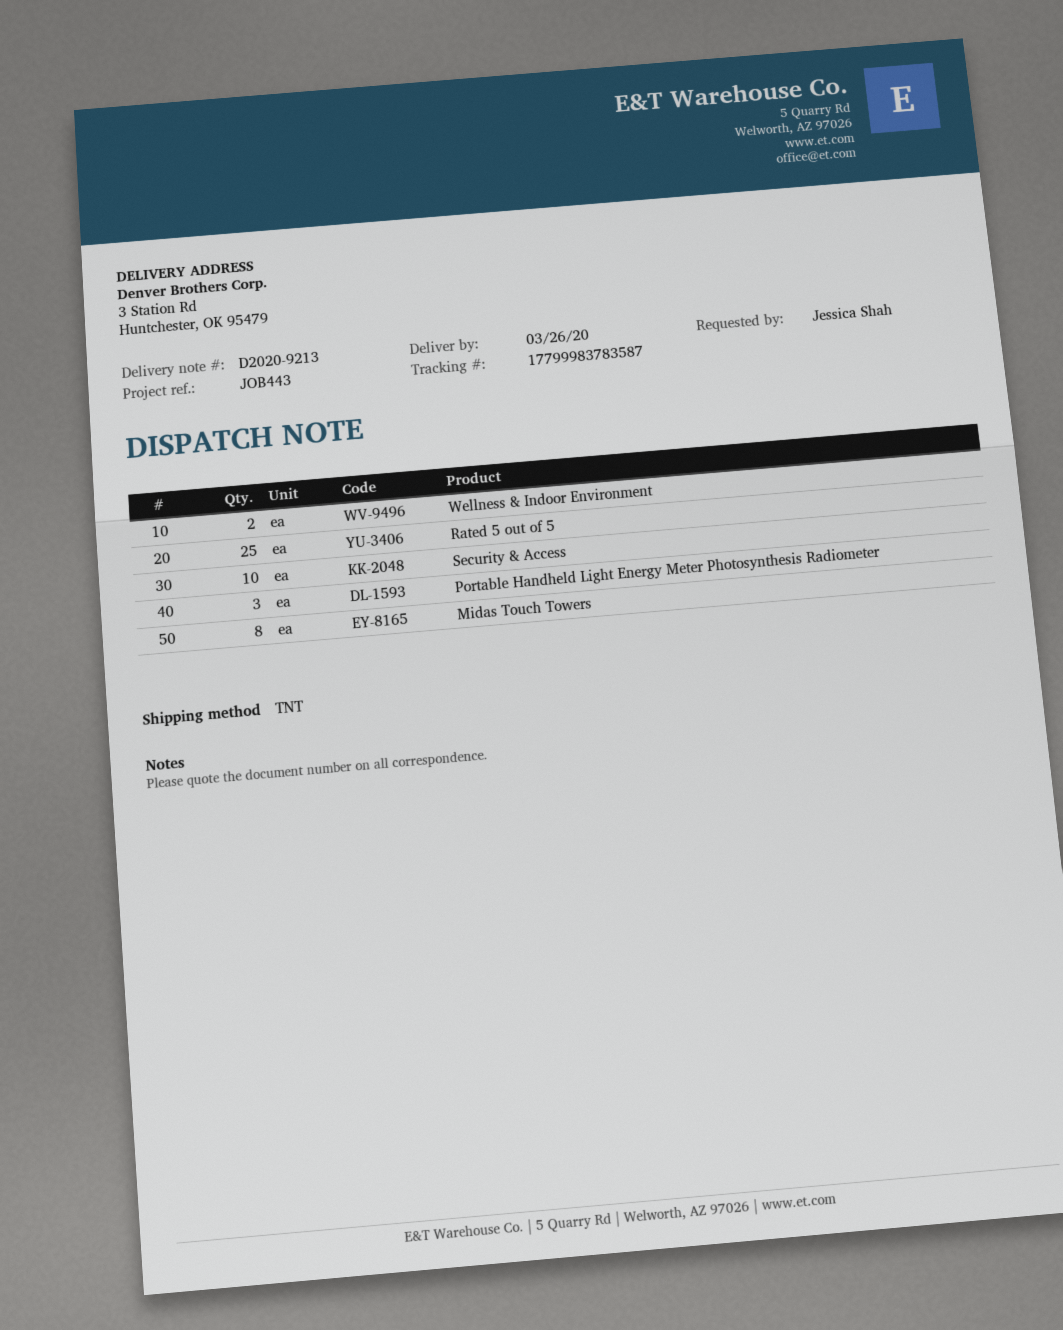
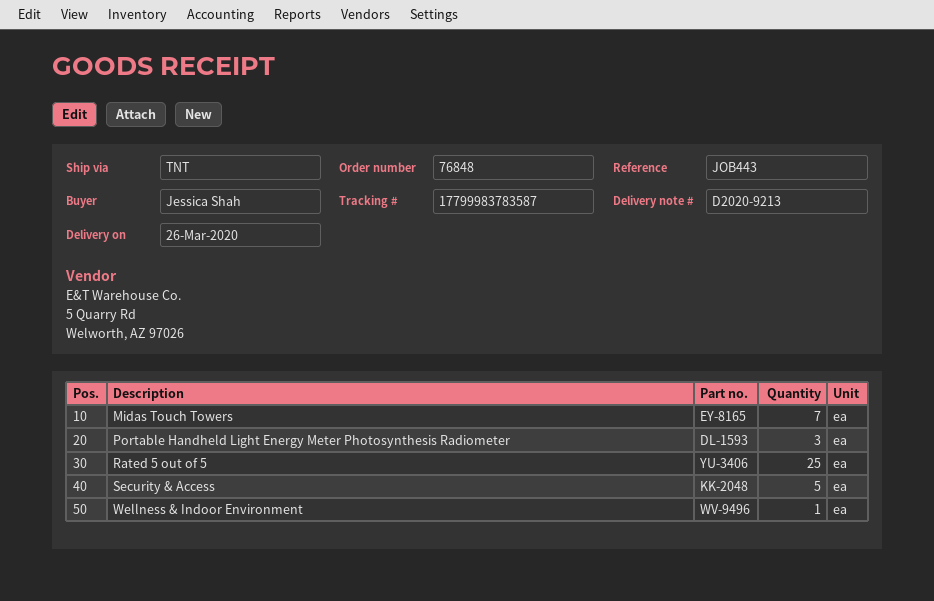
Wellness & Indoor Environment: 2 -> 1
Security & Access: 10 -> 5
Midas Touch Towers: 8 -> 7

